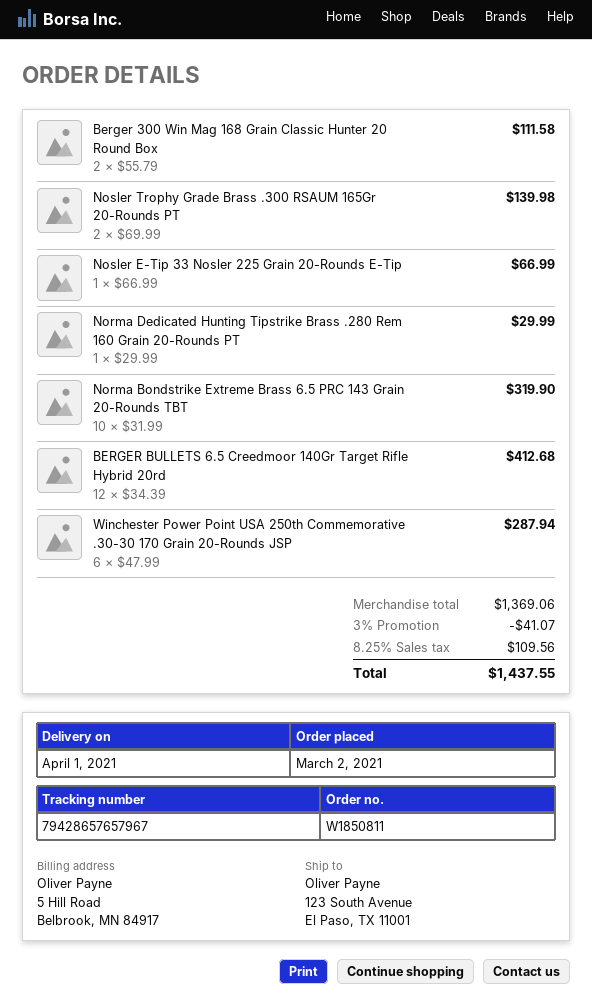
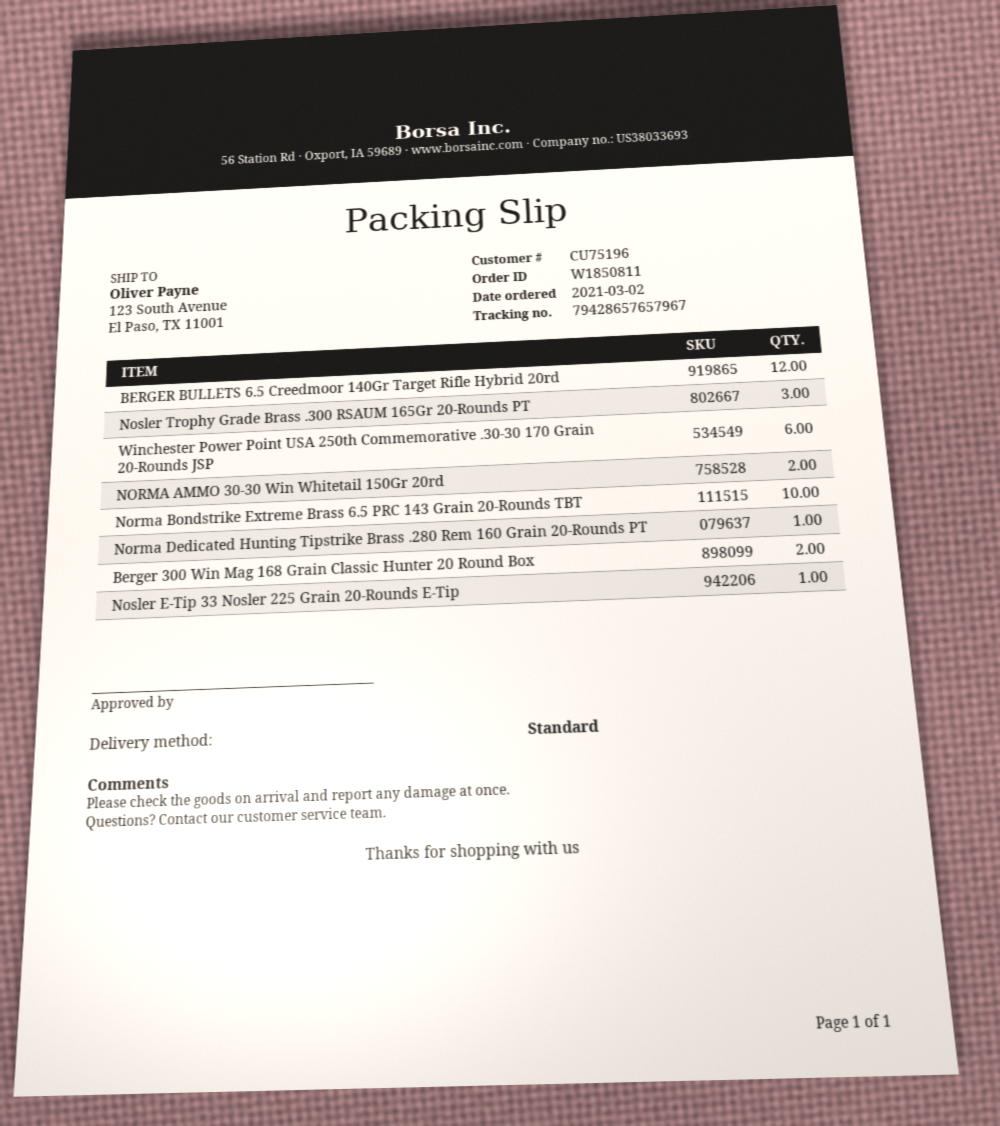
Nosler Trophy Grade Brass .300 RSAUM 165Gr 20-Rounds PT: 2 -> 3
NORMA AMMO 30-30 Win Whitetail 150Gr 20rd: none -> 2

